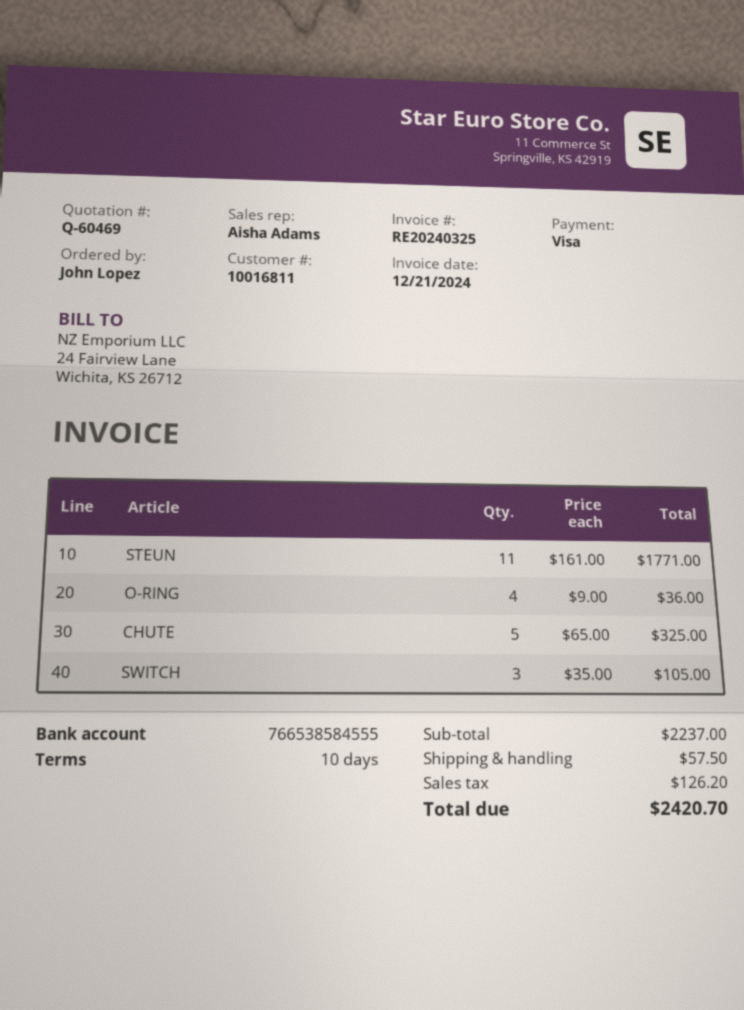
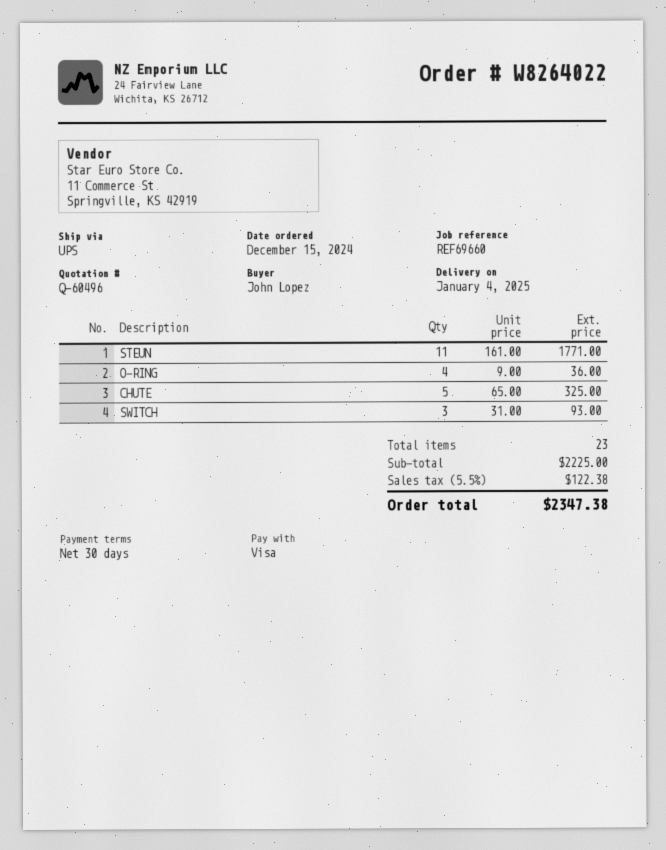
quote number: Q-60469 -> Q-60496
payment terms: 10 days -> 30 days
SWITCH: 3 x 35.00 = 105.00 -> 3 x 31.00 = 93.00
subtotal: 2237.00 -> 2225.00
shipping: 57.50 -> none
tax: 126.20 -> 122.38
total: 2420.70 -> 2347.38

